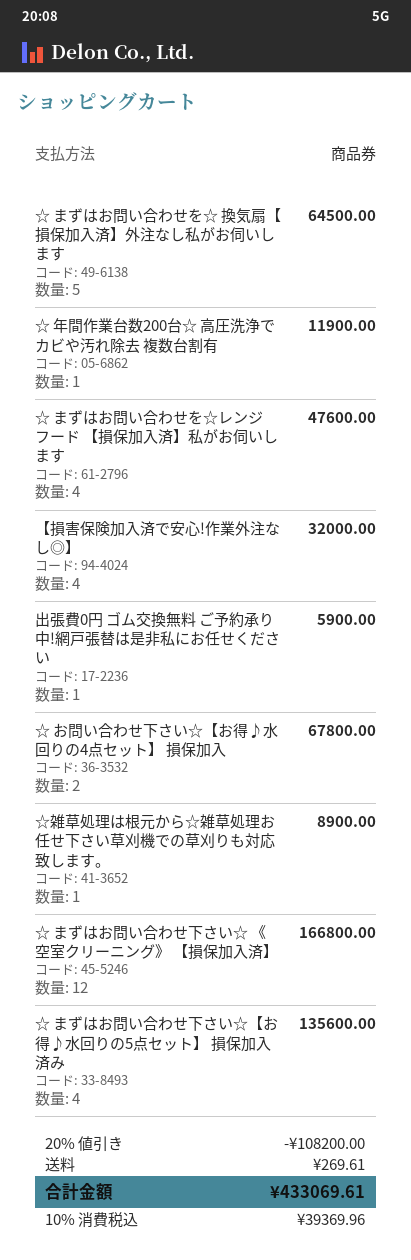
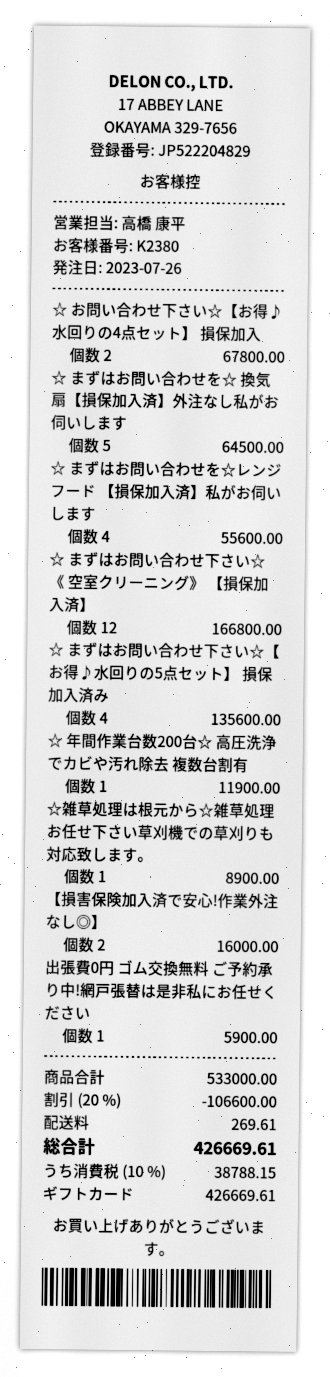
☆ まずはお問い合わせを☆レンジフード 【損保加入済】私がお伺いします: 4 for 47600.00 -> 4 for 55600.00
【損害保険加入済で安心!作業外注なし◎】: 4 for 32000.00 -> 2 for 16000.00
discount: 20% = 108200.00 -> 20% = 106600.00
tax: 10% = 39369.96 -> 10% = 38788.15
total: 433069.61 -> 426669.61

